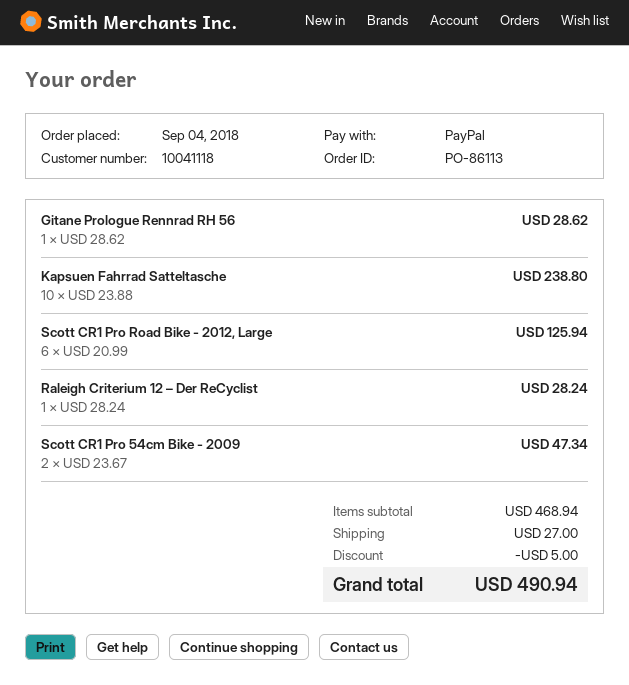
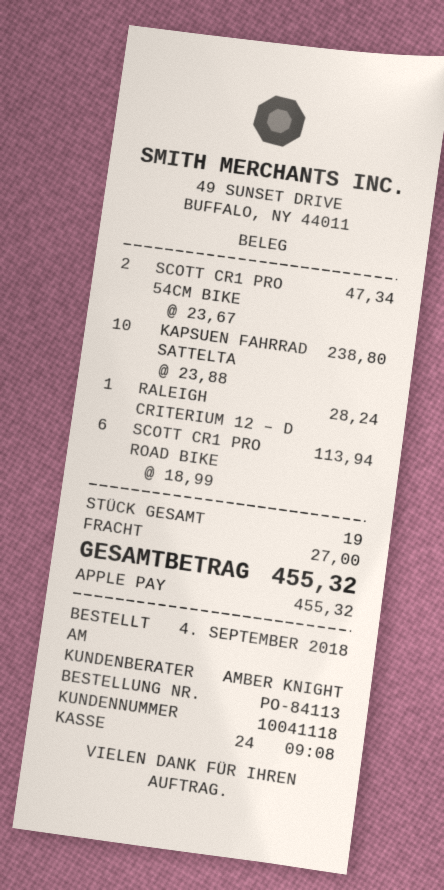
order number: PO-86113 -> PO-84113
payment method: PayPal -> Apple Pay
Gitane Prologue Rennrad RH 56: 1 x 28.62 = 28.62 -> none
Scott CR1 Pro Road Bike - 2012, Large: 6 x 20.99 = 125.94 -> 6 x 18.99 = 113.94
discount: 5.00 -> none
total: 490.94 -> 455.32

